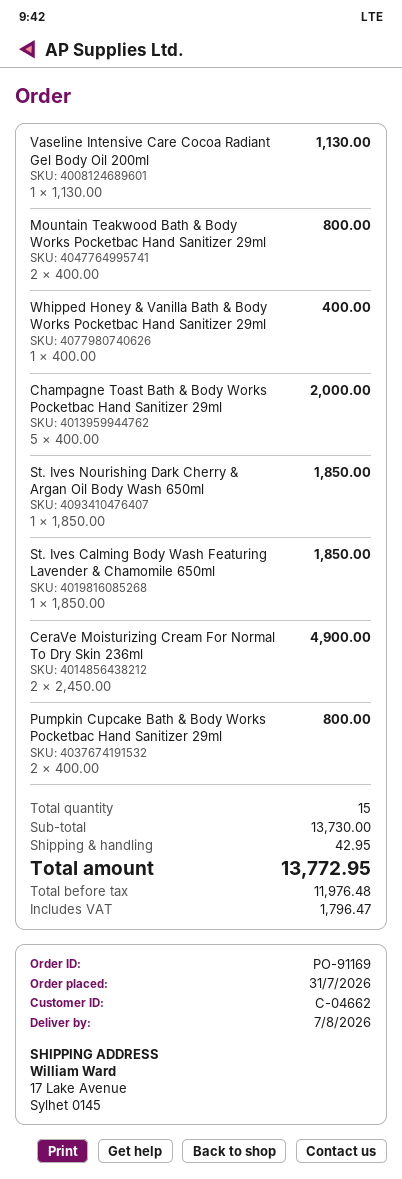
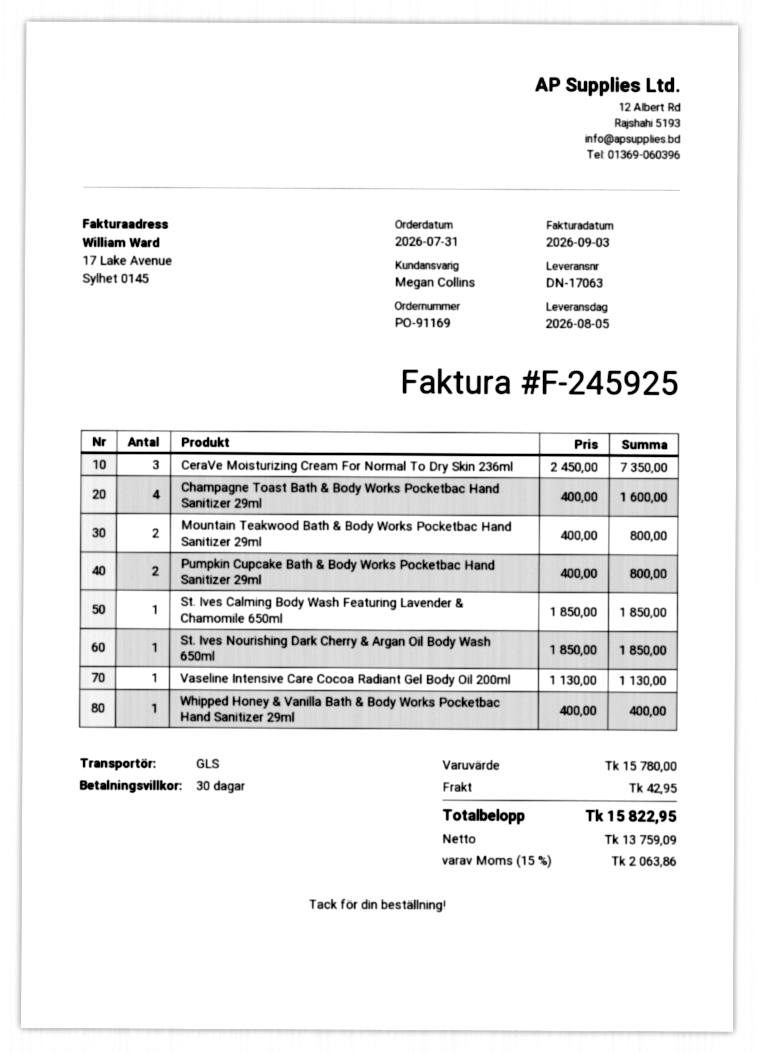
delivery date: 2026-08-07 -> 2026-08-05
Champagne Toast Bath & Body Works Pocketbac Hand Sanitizer 29ml: 5 x 400.00 = 2000.00 -> 4 x 400.00 = 1600.00
CeraVe Moisturizing Cream For Normal To Dry Skin 236ml: 2 x 2450.00 = 4900.00 -> 3 x 2450.00 = 7350.00
subtotal: 13730.00 -> 15780.00
net: 11976.48 -> 13759.09
tax: 1796.47 -> 2063.86
total: 13772.95 -> 15822.95

